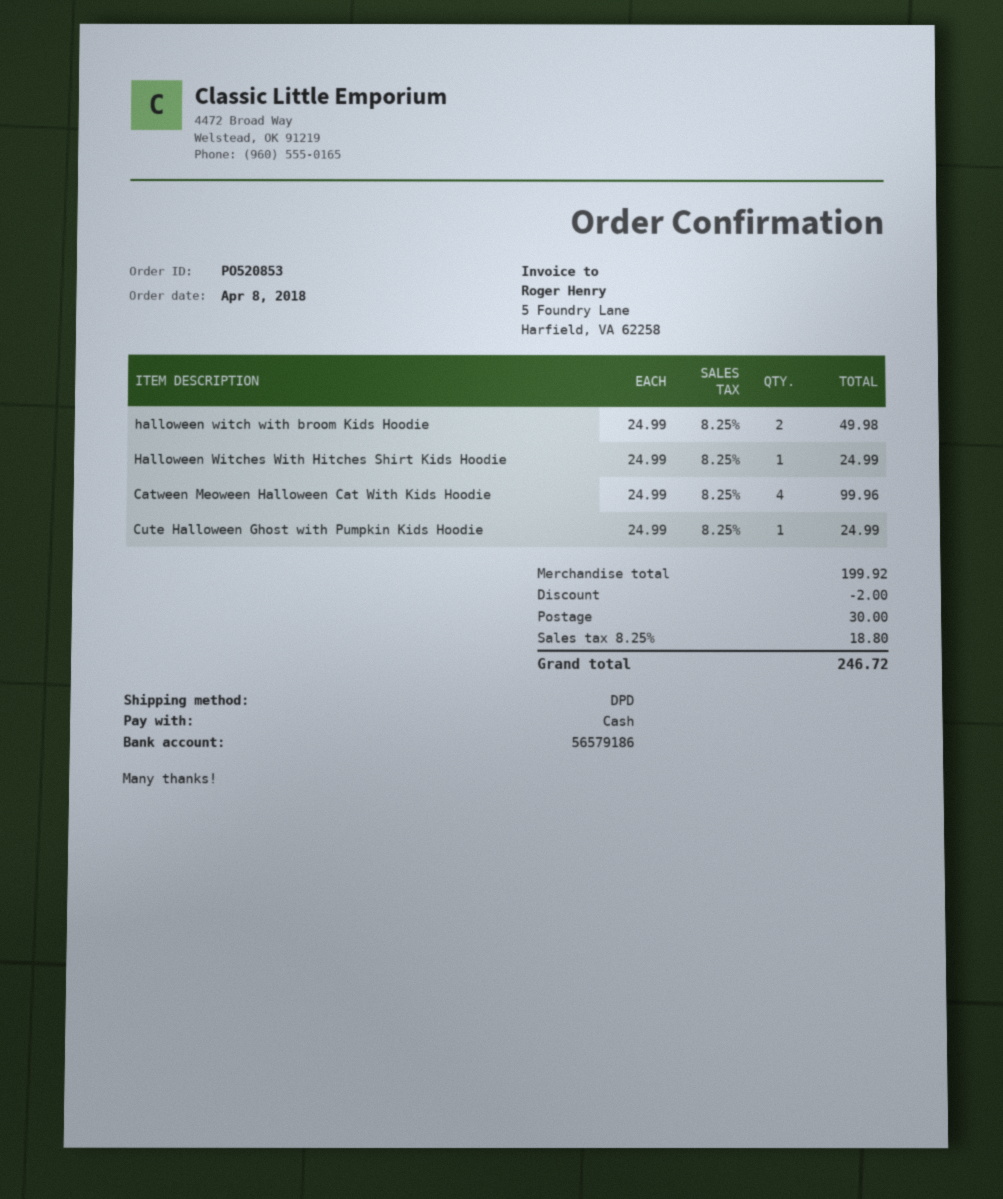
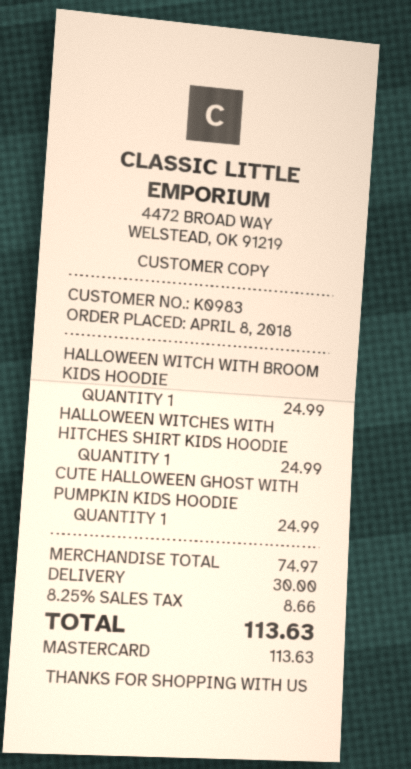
payment method: cash -> Mastercard
halloween witch with broom Kids Hoodie: 2 for 49.98 -> 1 for 24.99
Catween Meoween Halloween Cat With Kids Hoodie: 4 for 99.96 -> none
subtotal: 199.92 -> 74.97
discount: 2.00 -> none
tax: 8.25% = 18.80 -> 8.25% = 8.66
total: 246.72 -> 113.63

